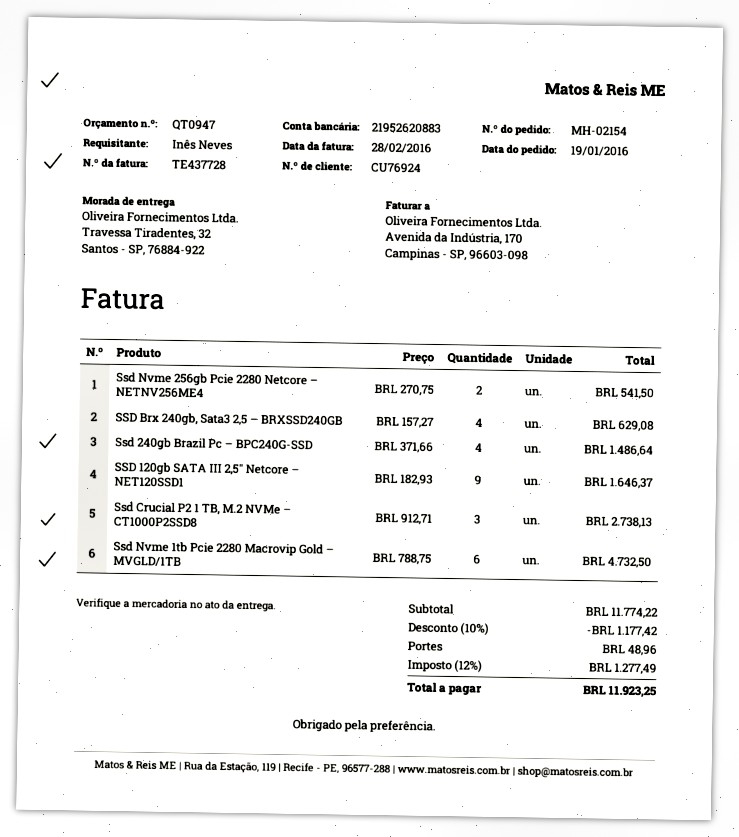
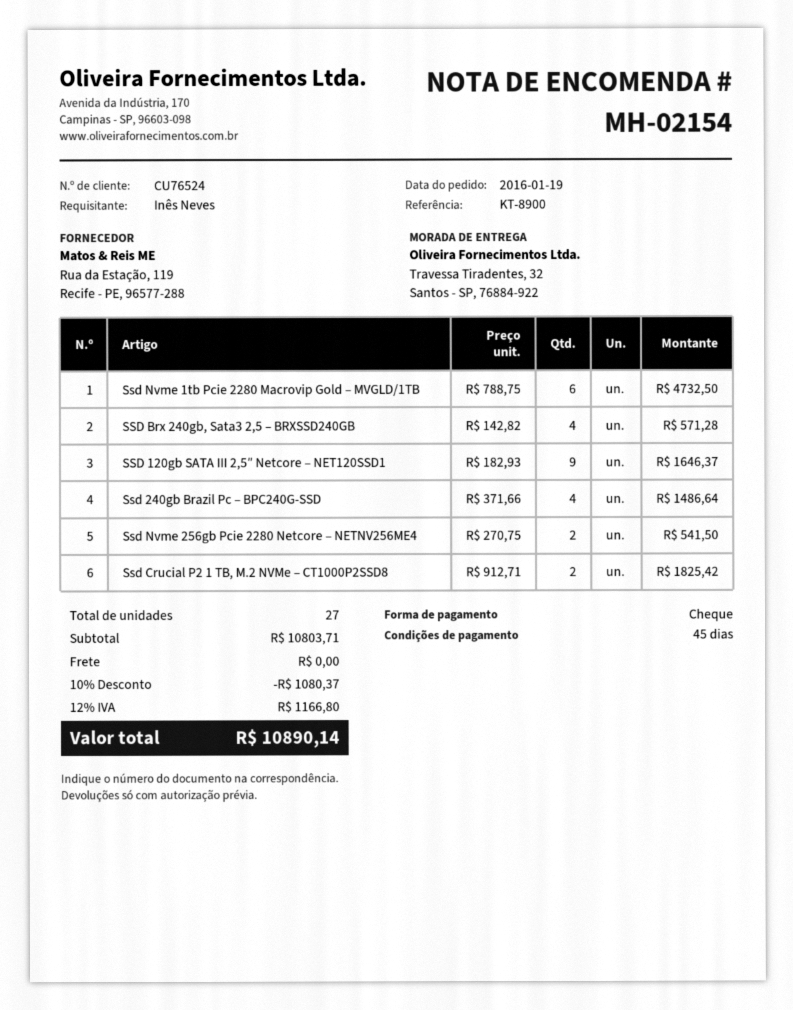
customer number: CU76924 -> CU76524
SSD Brx 240gb, Sata3 2,5 – BRXSSD240GB: 4 x 157.27 = 629.08 -> 4 x 142.82 = 571.28
Ssd Crucial P2 1 TB, M.2 NVMe – CT1000P2SSD8: 3 x 912.71 = 2738.13 -> 2 x 912.71 = 1825.42
subtotal: 11774.22 -> 10803.71
discount: 10% = 1177.42 -> 10% = 1080.37
shipping: 48.96 -> 0.00
tax: 12% = 1277.49 -> 12% = 1166.80
total: 11923.25 -> 10890.14

